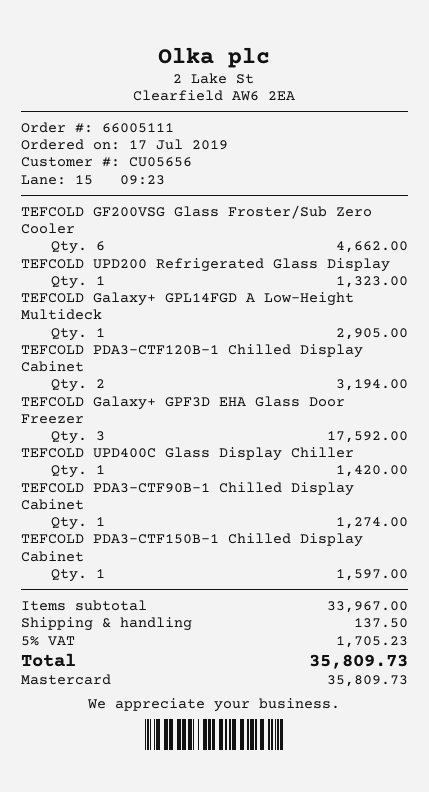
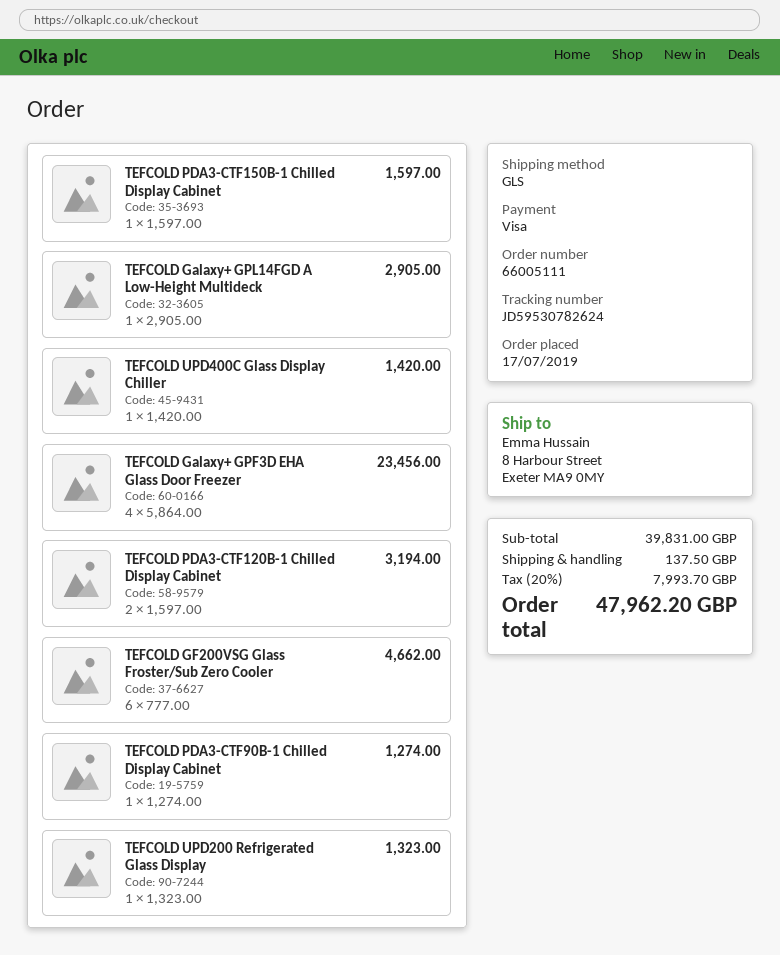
payment method: Mastercard -> Visa
TEFCOLD Galaxy+ GPF3D EHA Glass Door Freezer: 3 for 17592.00 -> 4 for 23456.00
subtotal: 33967.00 -> 39831.00
tax: 5% = 1705.23 -> 20% = 7993.70
total: 35809.73 -> 47962.20

